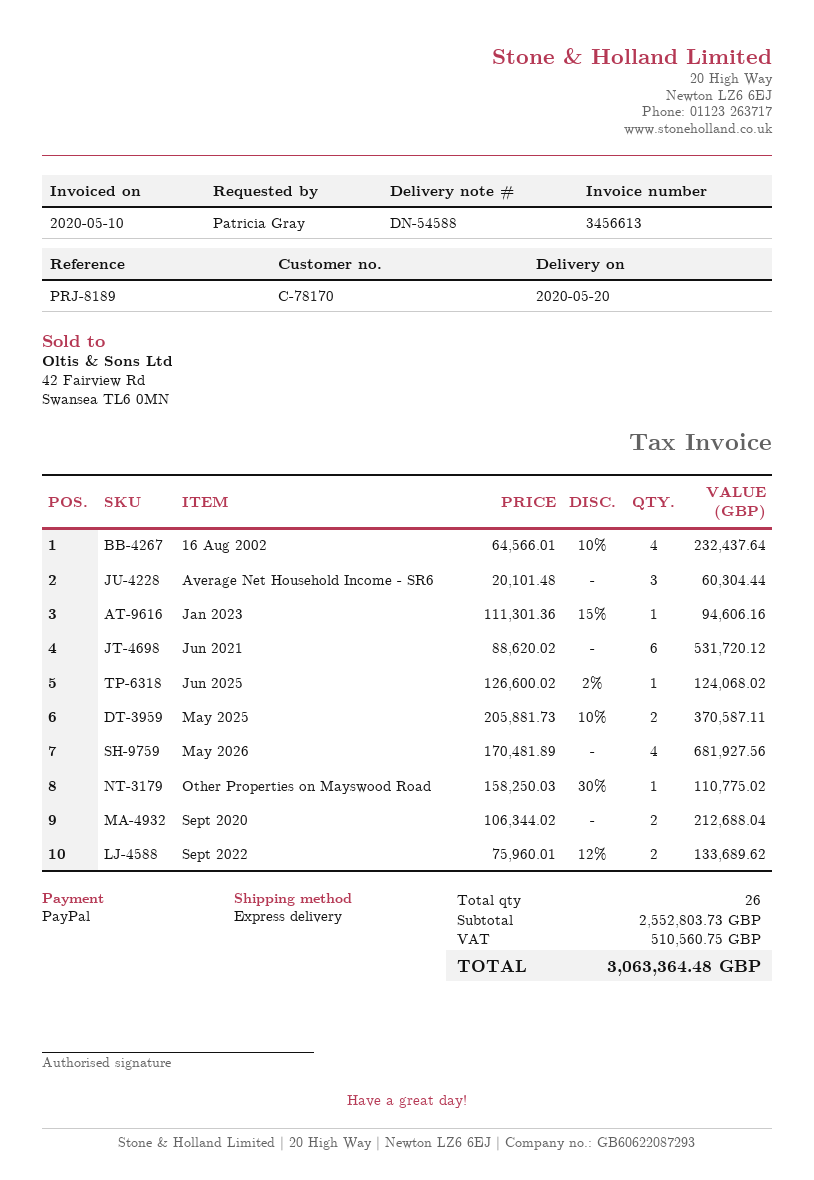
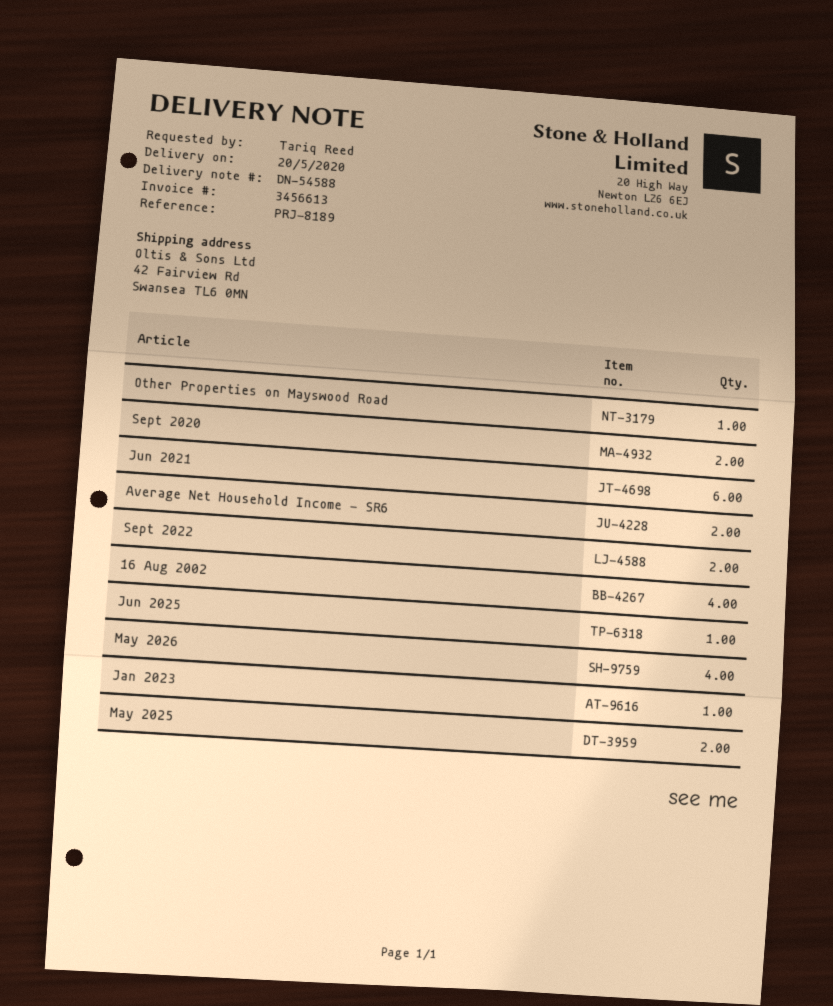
ordered by: Patricia Gray -> Tariq Reed
Average Net Household Income - SR6: 3 -> 2

